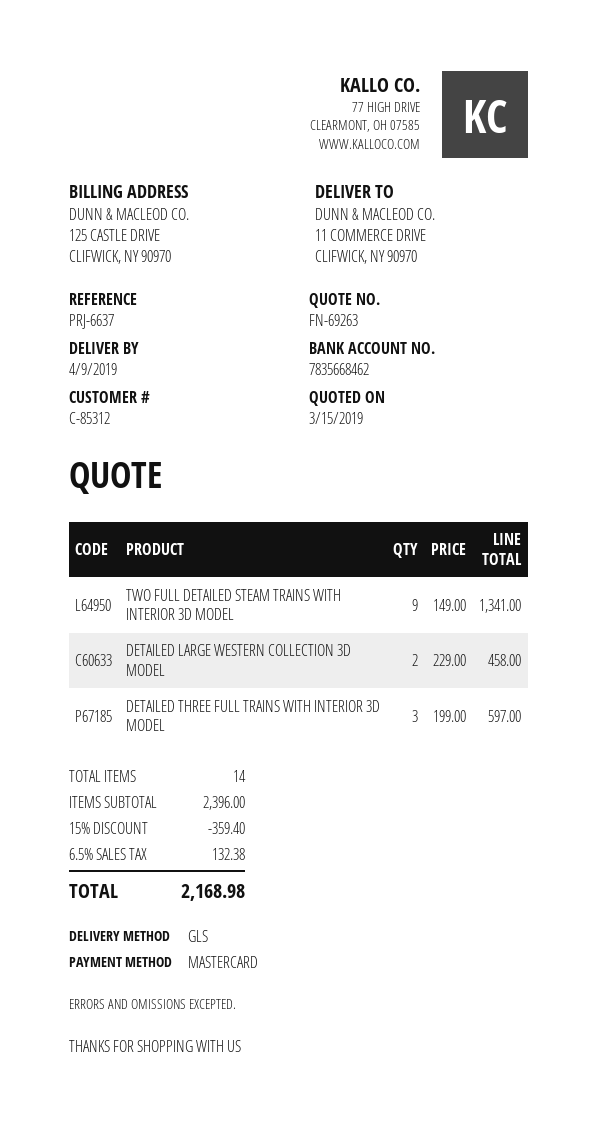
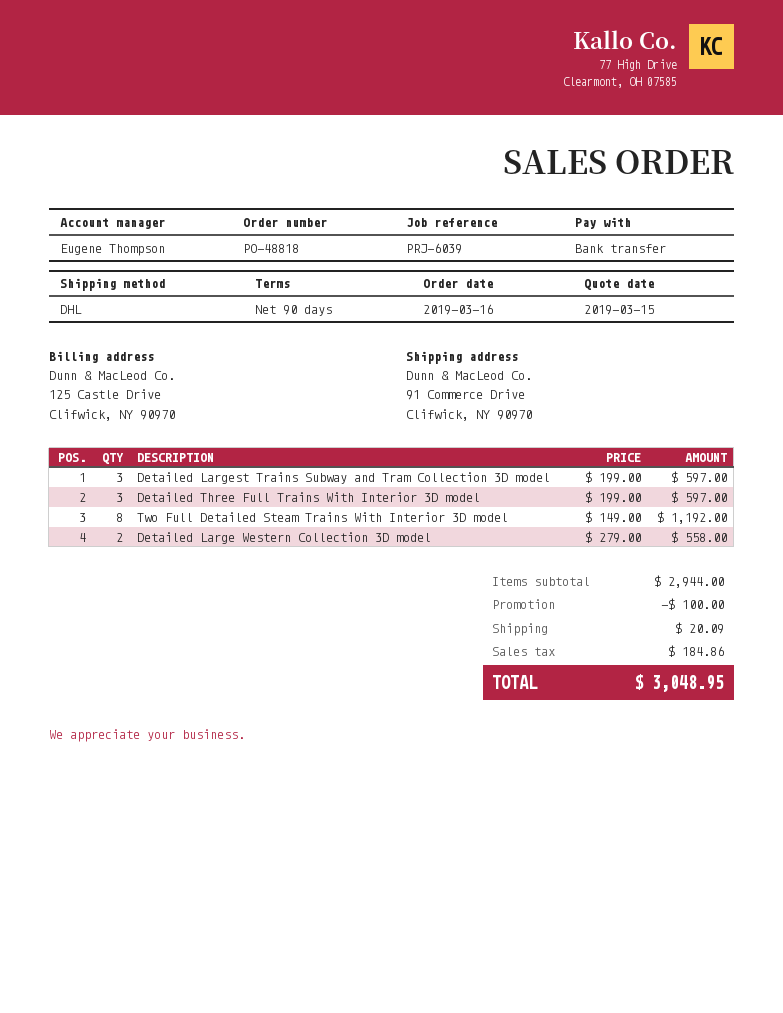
reference: PRJ-6637 -> PRJ-6039
payment method: Mastercard -> bank transfer
shipping method: GLS -> DHL
ship to: 11 COMMERCE DRIVE, CLIFWICK, NY 90970 -> 91 Commerce Drive, Clifwick, NY 90970
TWO FULL DETAILED STEAM TRAINS WITH INTERIOR 3D MODEL: 9 x 149.00 = 1341.00 -> 8 x 149.00 = 1192.00
DETAILED LARGE WESTERN COLLECTION 3D MODEL: 2 x 229.00 = 458.00 -> 2 x 279.00 = 558.00
Detailed Largest Trains Subway and Tram Collection 3D model: none -> 3 x 199.00 = 597.00
subtotal: 2396.00 -> 2944.00
discount: 359.40 -> 100.00
shipping: none -> 20.09
tax: 132.38 -> 184.86
total: 2168.98 -> 3048.95

